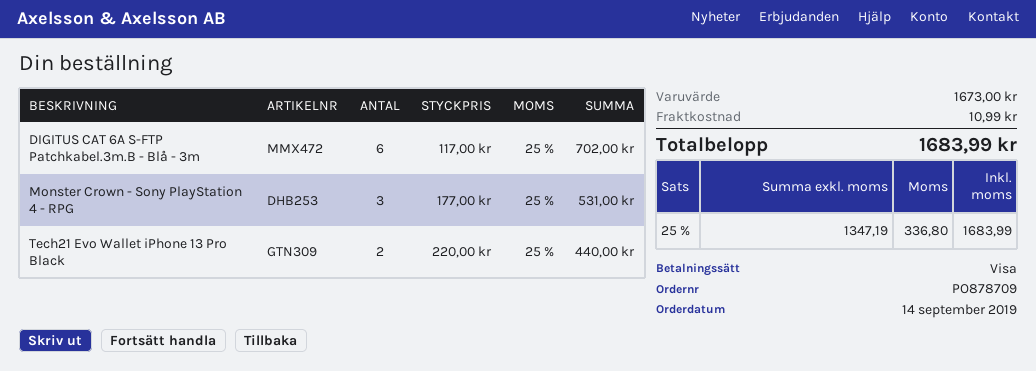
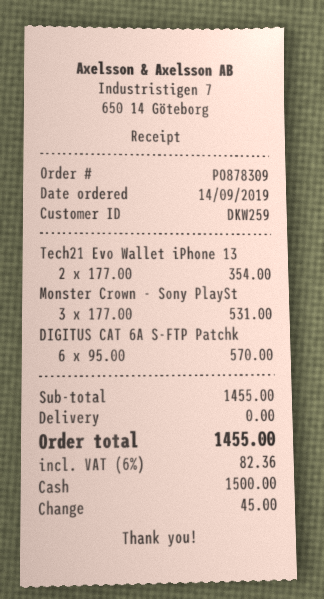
order number: PO878709 -> PO878309
payment method: Visa -> cash
DIGITUS CAT 6A S-FTP Patchkabel.3m.B - Blå - 3m: 6 x 117.00 = 702.00 -> 6 x 95.00 = 570.00
Tech21 Evo Wallet iPhone 13 Pro Black: 2 x 220.00 = 440.00 -> 2 x 177.00 = 354.00
subtotal: 1673.00 -> 1455.00
shipping: 10.99 -> 0.00
tax: 25% = 336.80 -> 6% = 82.36
total: 1683.99 -> 1455.00

